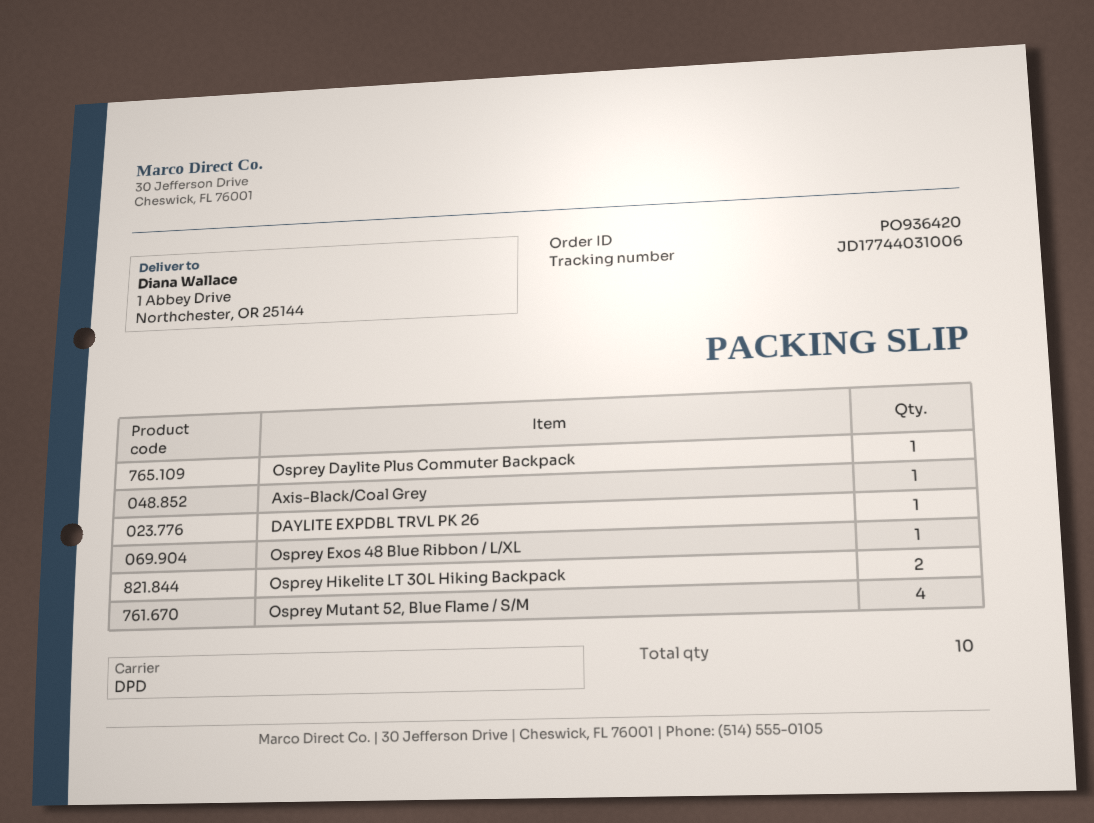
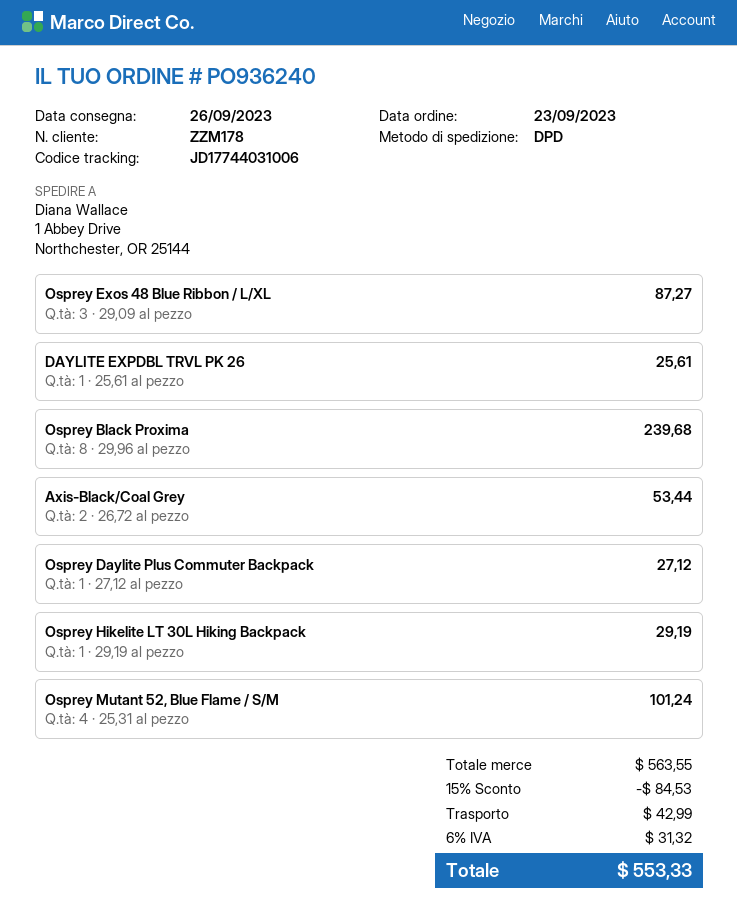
order number: PO936420 -> PO936240
Axis-Black/Coal Grey: 1 -> 2
Osprey Exos 48 Blue Ribbon / L/XL: 1 -> 3
Osprey Hikelite LT 30L Hiking Backpack: 2 -> 1
Osprey Black Proxima: none -> 8

